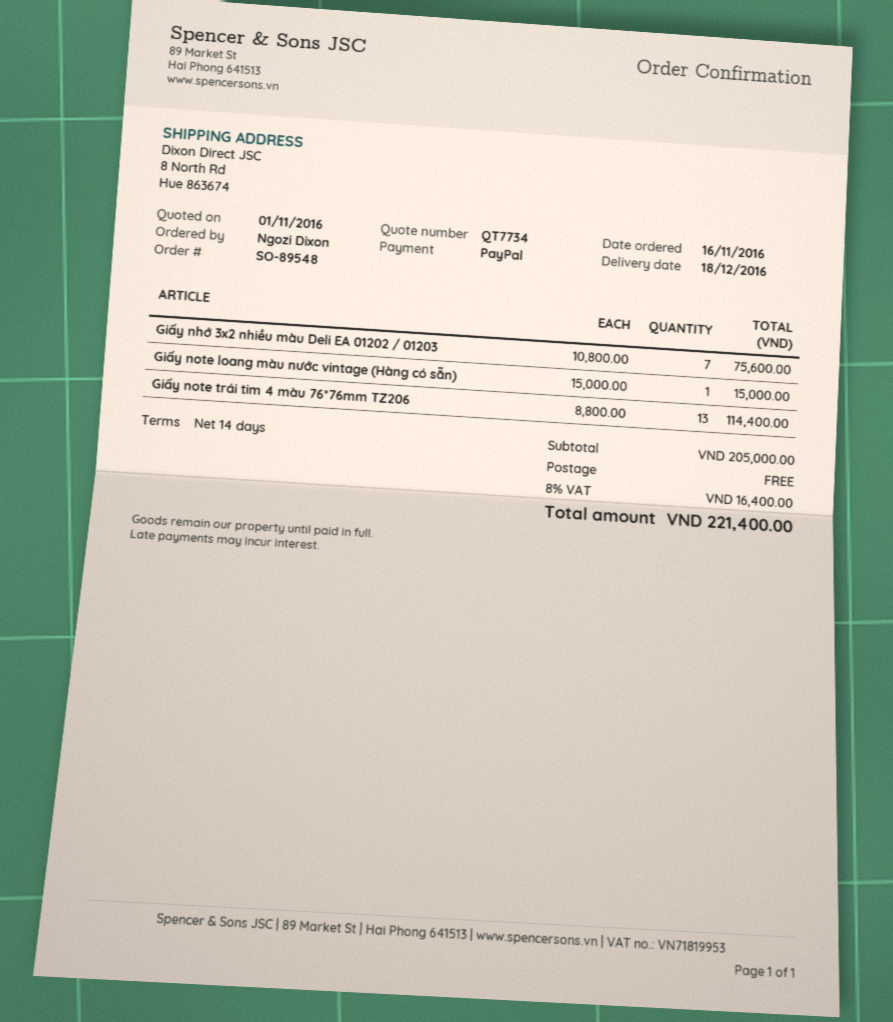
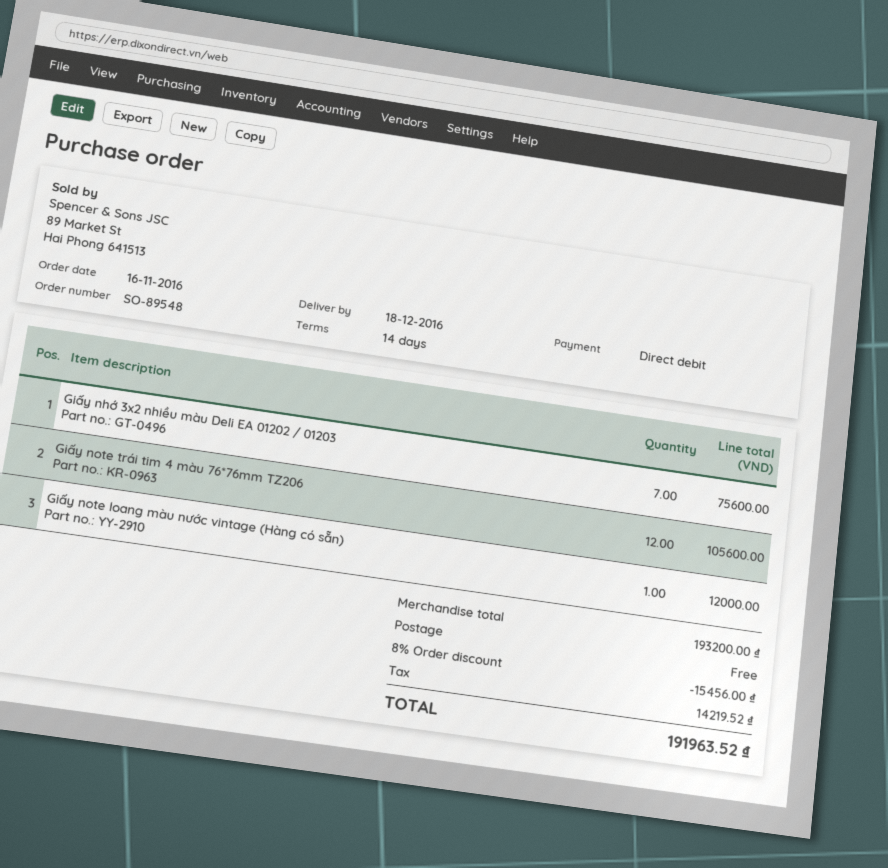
payment method: PayPal -> direct debit
Giấy note loang màu nước vintage (Hàng có sẵn): 1 for 15000.00 -> 1 for 12000.00
Giấy note trái tim 4 màu 76*76mm TZ206: 13 for 114400.00 -> 12 for 105600.00
subtotal: 205000.00 -> 193200.00
discount: none -> 8% = 15456.00
tax: 16400.00 -> 14219.52
total: 221400.00 -> 191963.52

